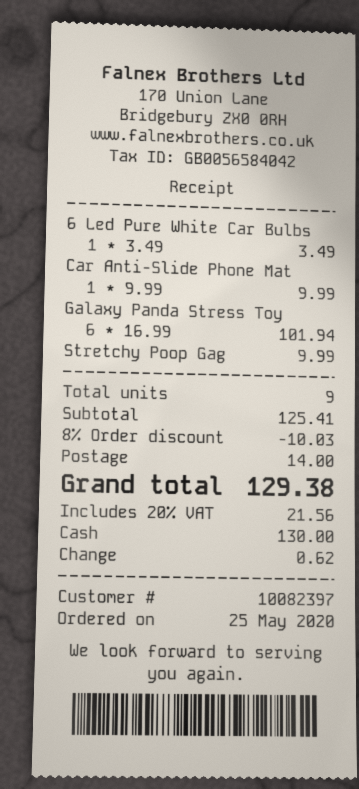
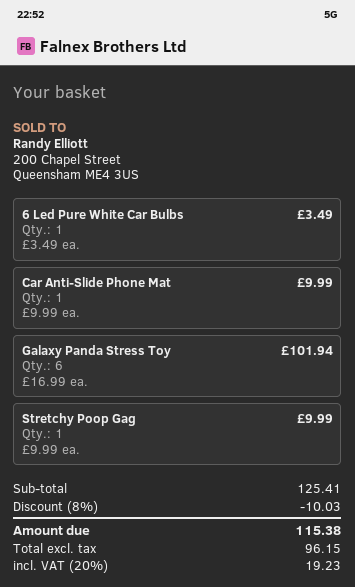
shipping: 14.00 -> none
tax: 20% = 21.56 -> 20% = 19.23
total: 129.38 -> 115.38

